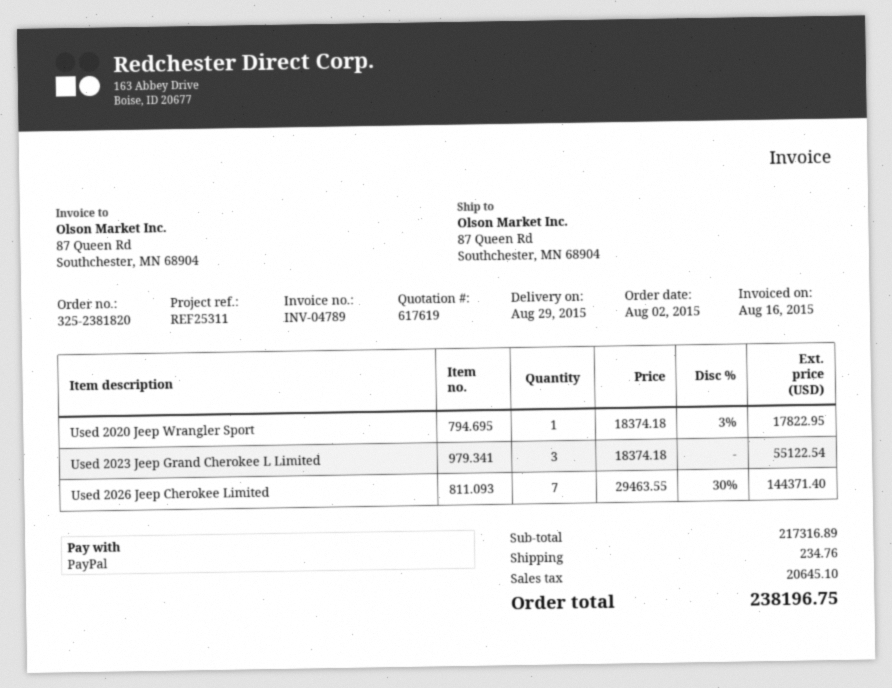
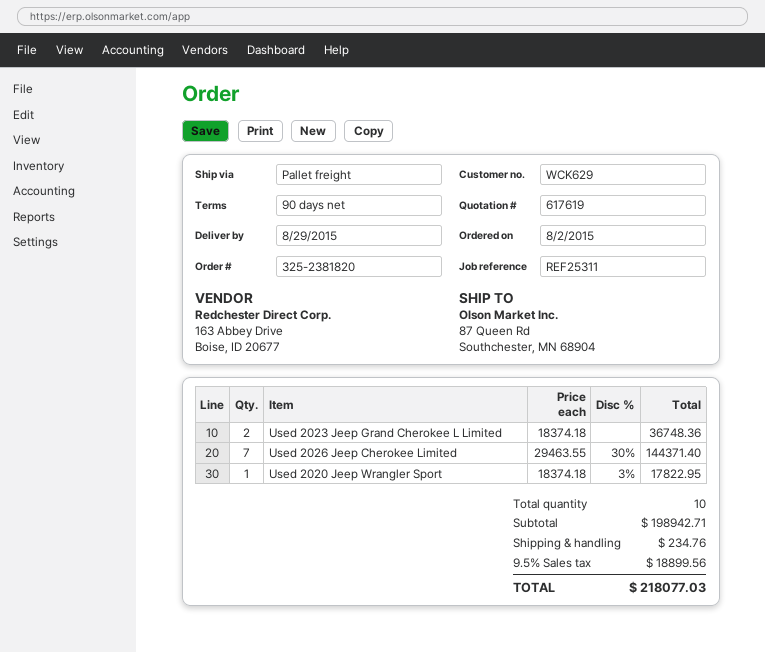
Used 2023 Jeep Grand Cherokee L Limited: 3 x 18374.18 = 55122.54 -> 2 x 18374.18 = 36748.36
subtotal: 217316.89 -> 198942.71
tax: 20645.10 -> 18899.56
total: 238196.75 -> 218077.03

